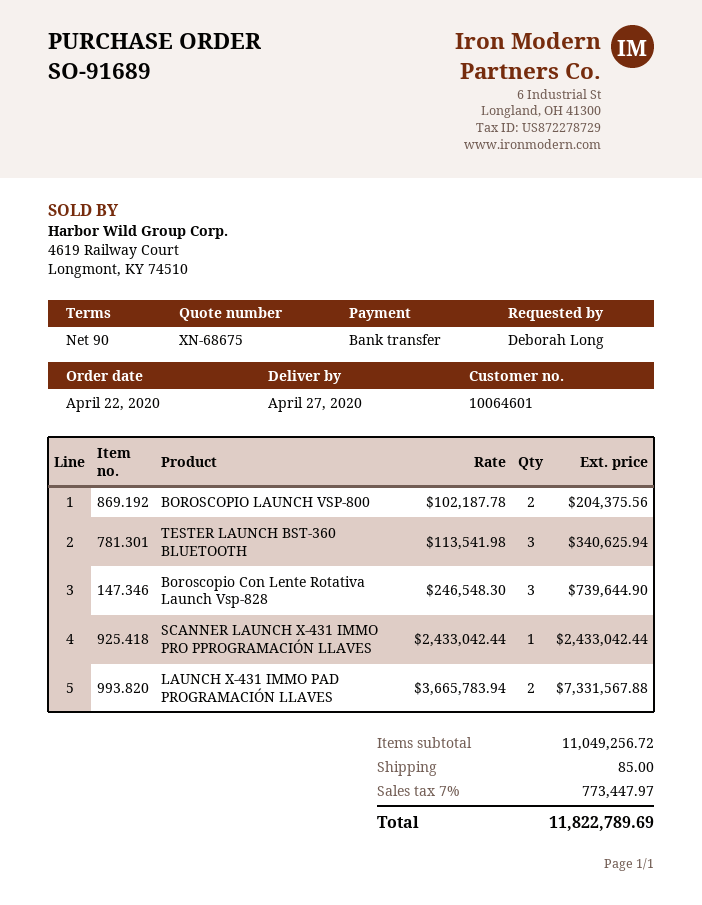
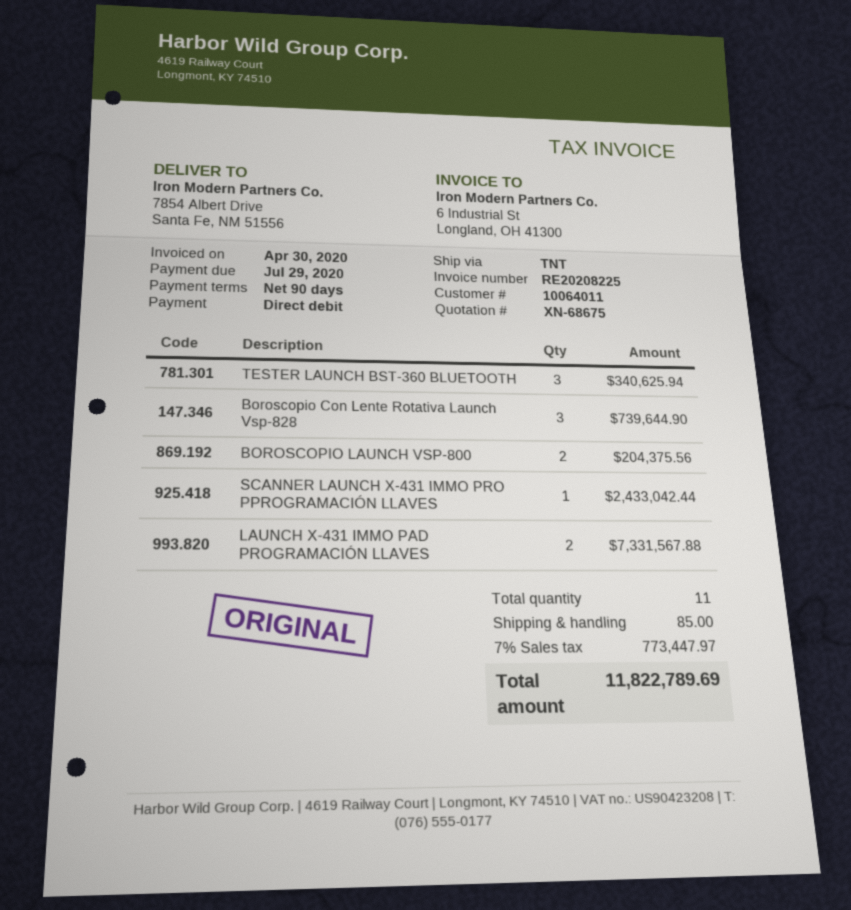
customer number: 10064601 -> 10064011
payment method: bank transfer -> direct debit

